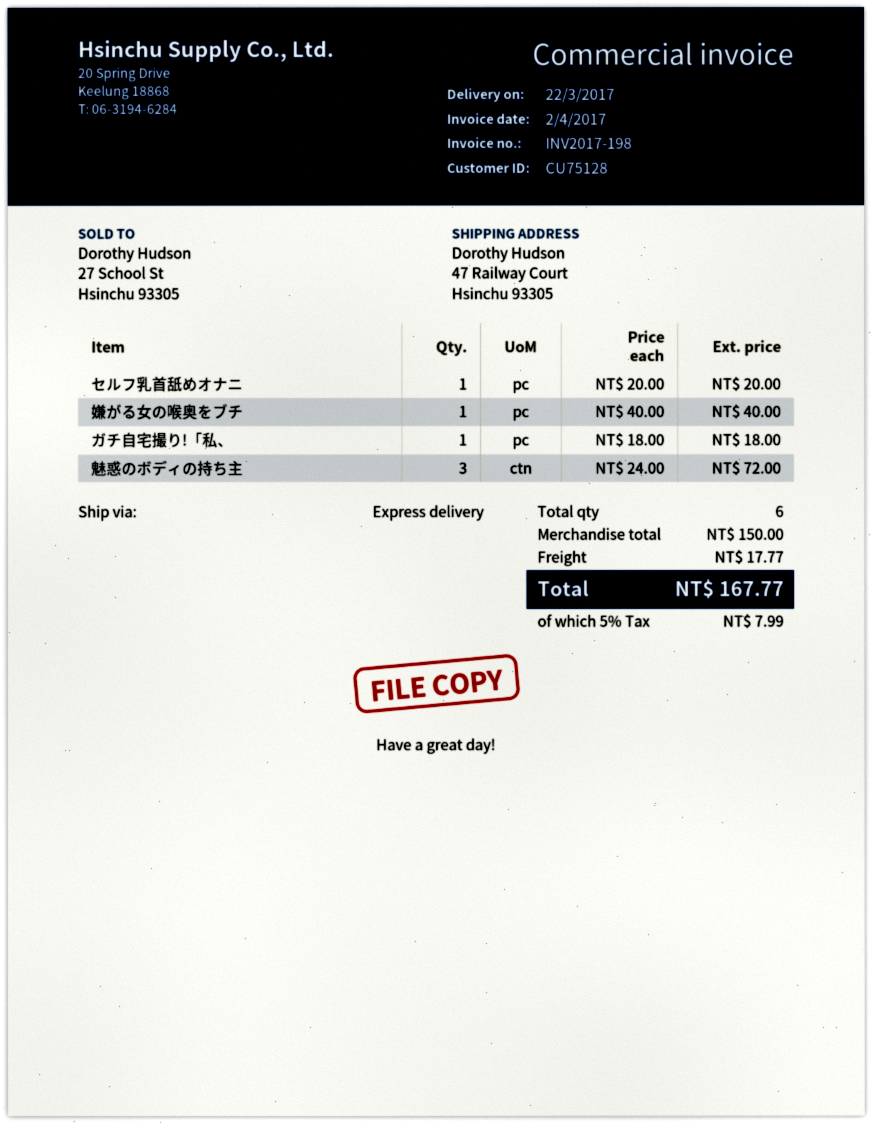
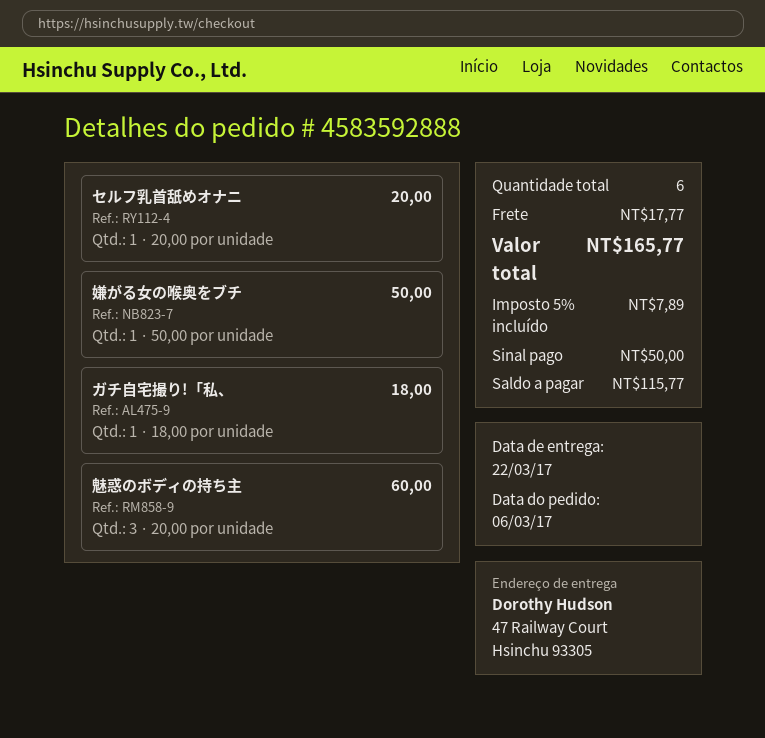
嫌がる女の喉奥をブチ: 1 x 40.00 = 40.00 -> 1 x 50.00 = 50.00
魅惑のボディの持ち主: 3 x 24.00 = 72.00 -> 3 x 20.00 = 60.00
tax: 5% = 7.99 -> 5% = 7.89
total: 167.77 -> 165.77

